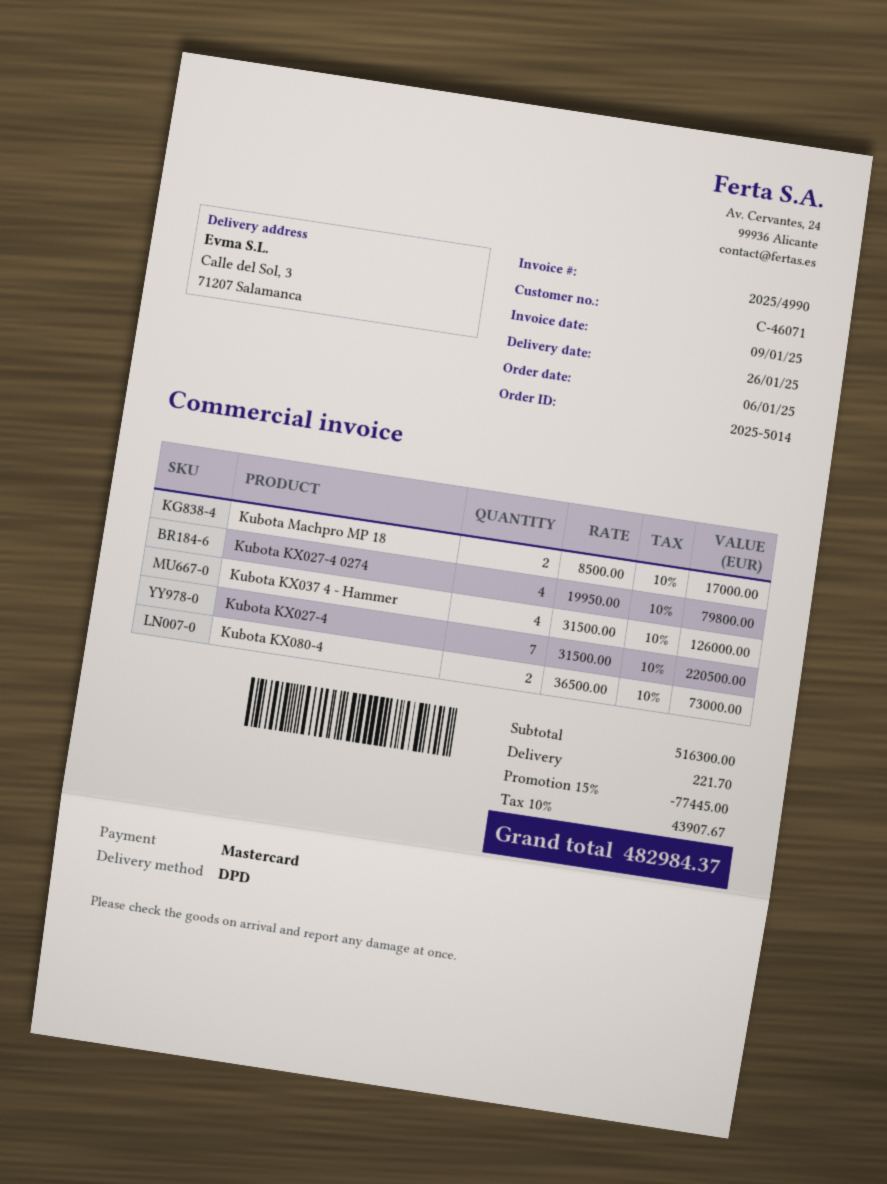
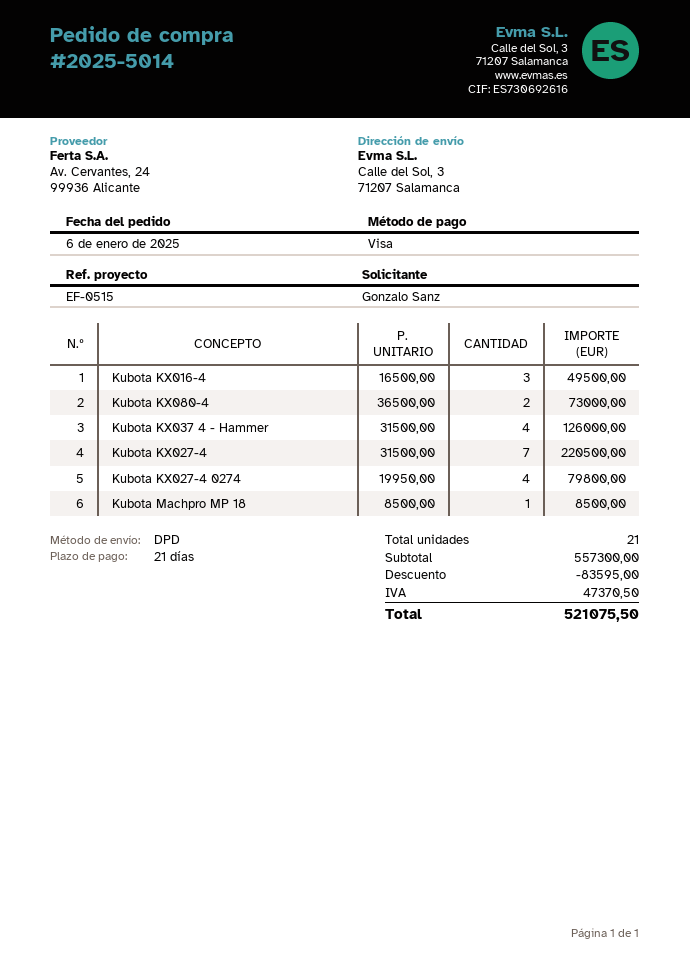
payment method: Mastercard -> Visa
Kubota Machpro MP 18: 2 x 8500.00 = 17000.00 -> 1 x 8500.00 = 8500.00
Kubota KX016-4: none -> 3 x 16500.00 = 49500.00
subtotal: 516300.00 -> 557300.00
discount: 77445.00 -> 83595.00
shipping: 221.70 -> none
tax: 43907.67 -> 47370.50
total: 482984.37 -> 521075.50

